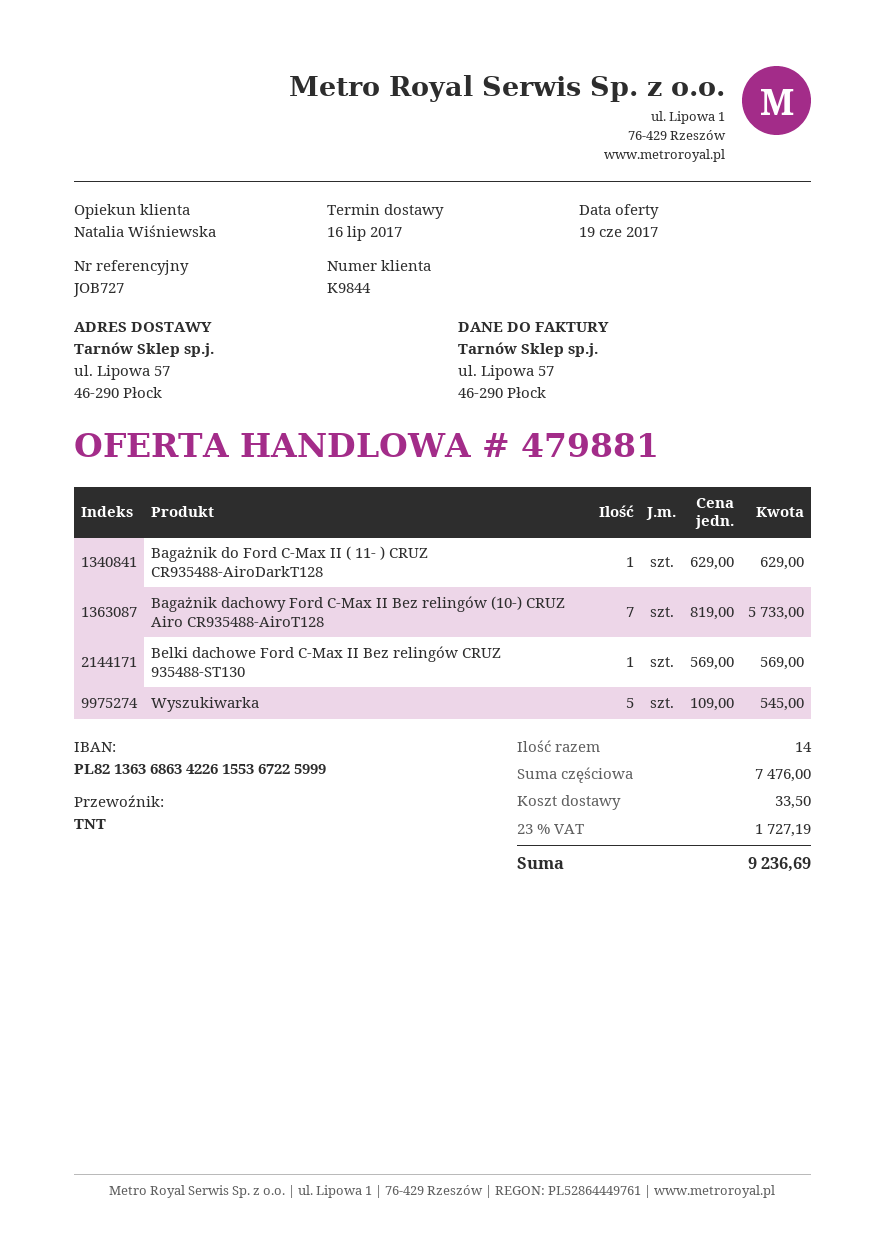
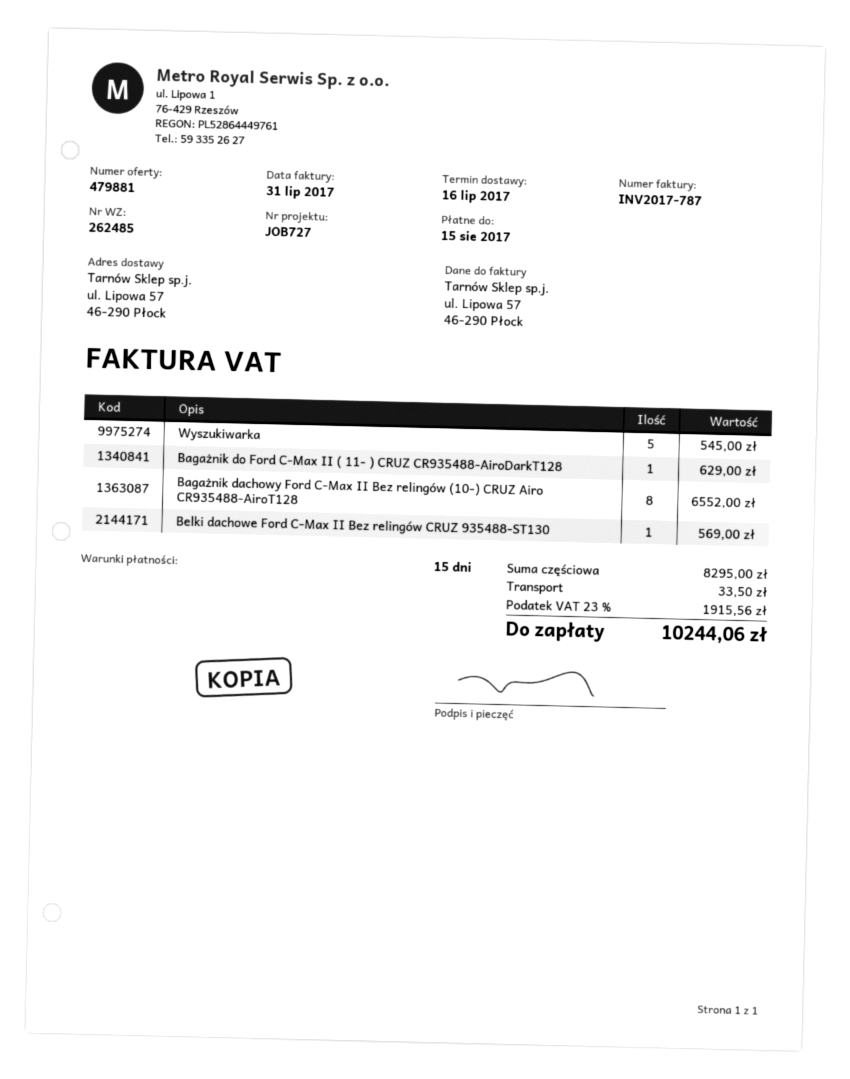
Bagażnik dachowy Ford C-Max II Bez relingów (10-) CRUZ Airo CR935488-AiroT128: 7 for 5733.00 -> 8 for 6552.00
subtotal: 7476.00 -> 8295.00
tax: 23% = 1727.19 -> 23% = 1915.56
total: 9236.69 -> 10244.06

